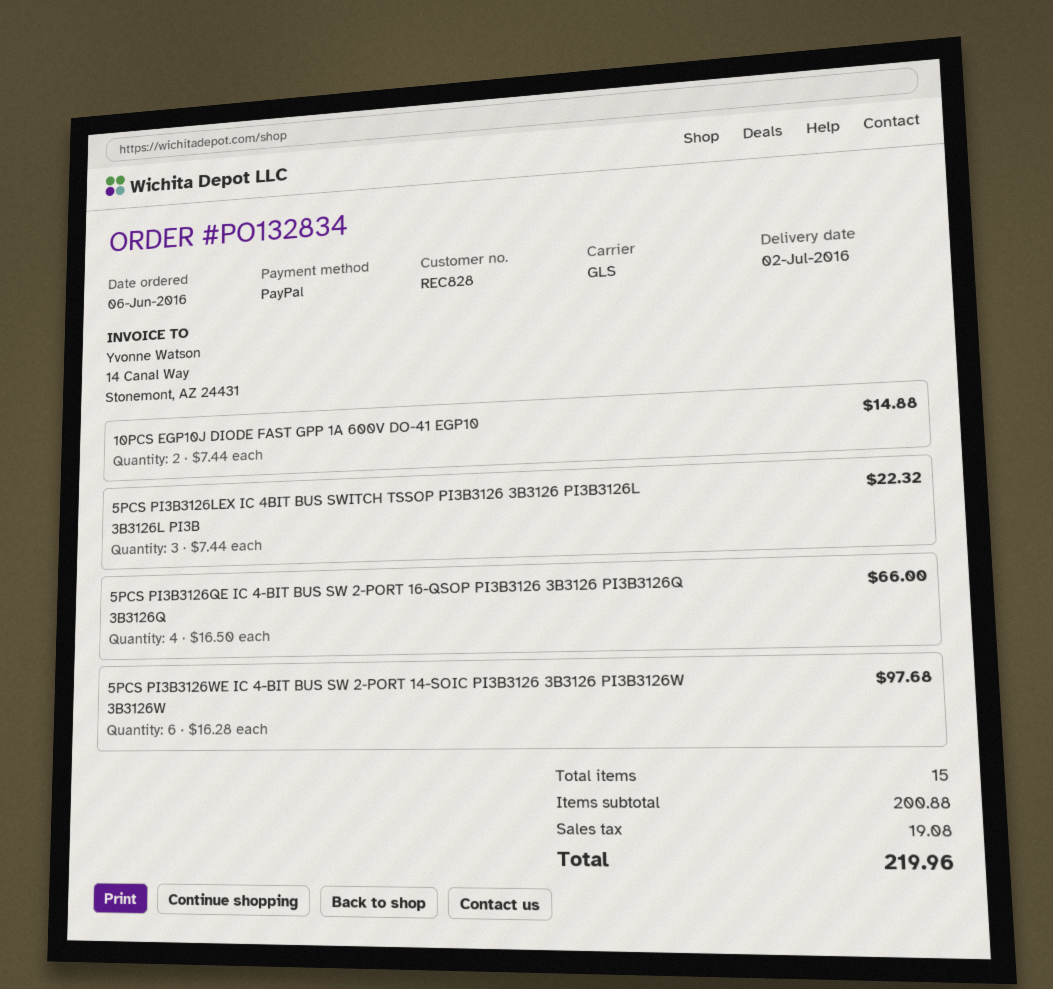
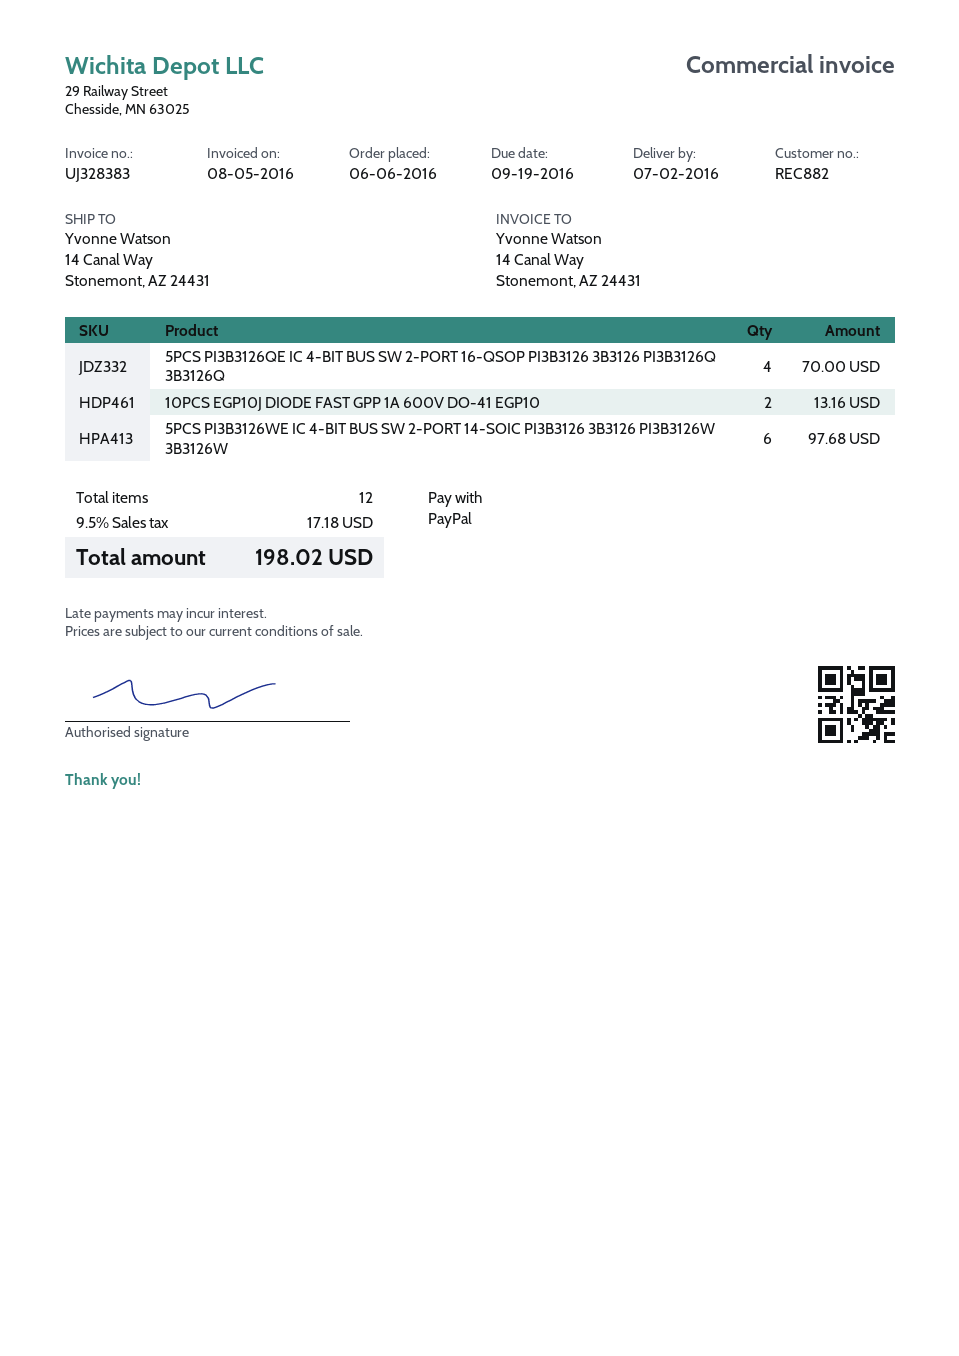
customer number: REC828 -> REC882
10PCS EGP10J DIODE FAST GPP 1A 600V DO-41 EGP10: 2 for 14.88 -> 2 for 13.16
5PCS PI3B3126LEX IC 4BIT BUS SWITCH TSSOP PI3B3126 3B3126 PI3B3126L 3B3126L PI3B: 3 for 22.32 -> none
5PCS PI3B3126QE IC 4-BIT BUS SW 2-PORT 16-QSOP PI3B3126 3B3126 PI3B3126Q 3B3126Q: 4 for 66.00 -> 4 for 70.00
total quantity: 15 -> 12
tax: 19.08 -> 17.18
total: 219.96 -> 198.02

